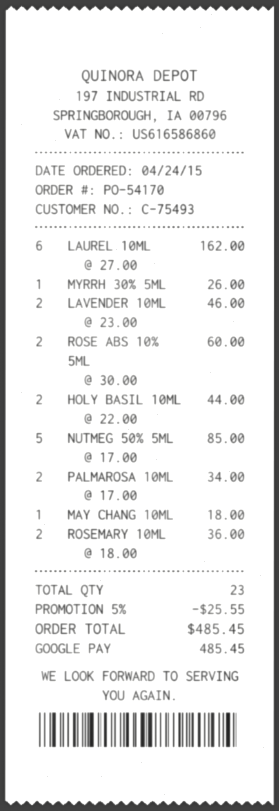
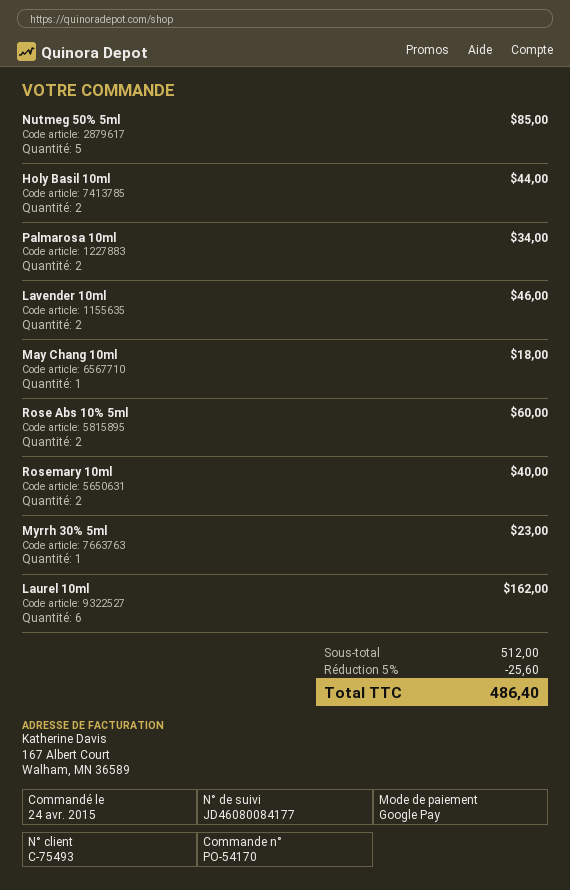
MYRRH 30% 5ML: 1 for 26.00 -> 1 for 23.00
ROSEMARY 10ML: 2 for 36.00 -> 2 for 40.00
discount: 5% = 25.55 -> 5% = 25.60
total: 485.45 -> 486.40

